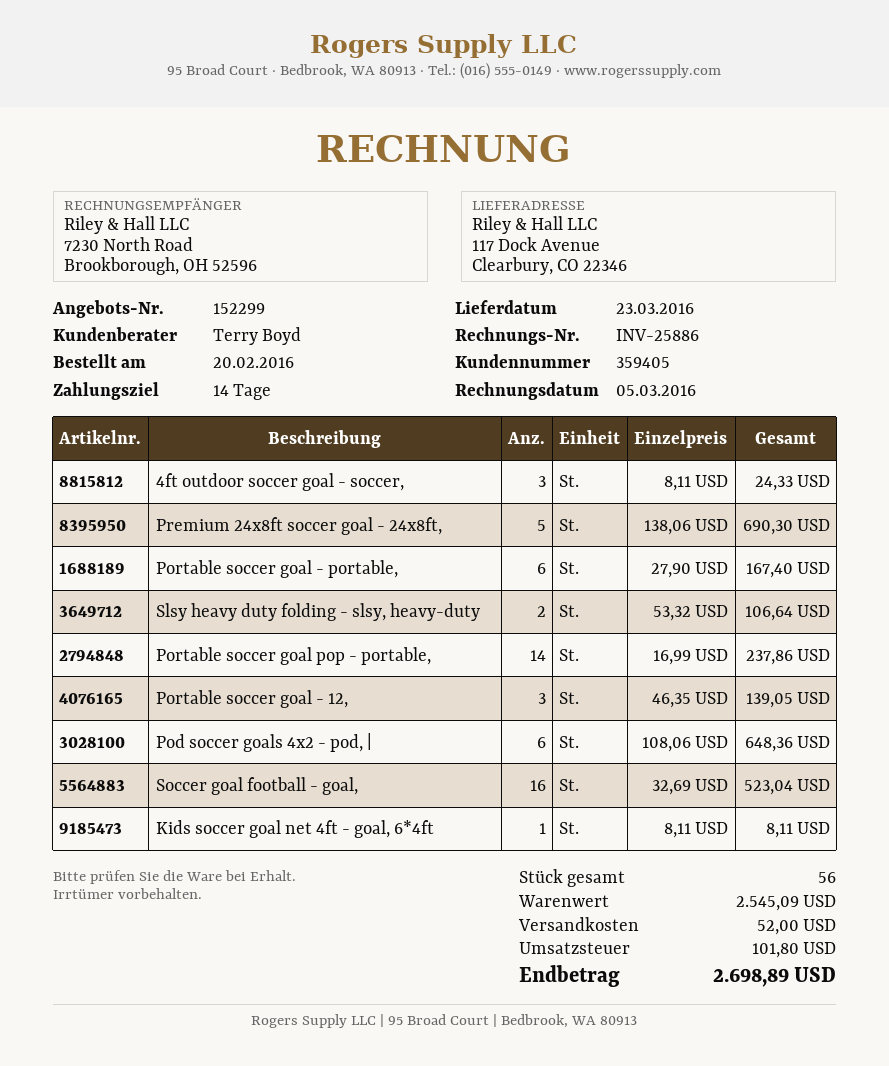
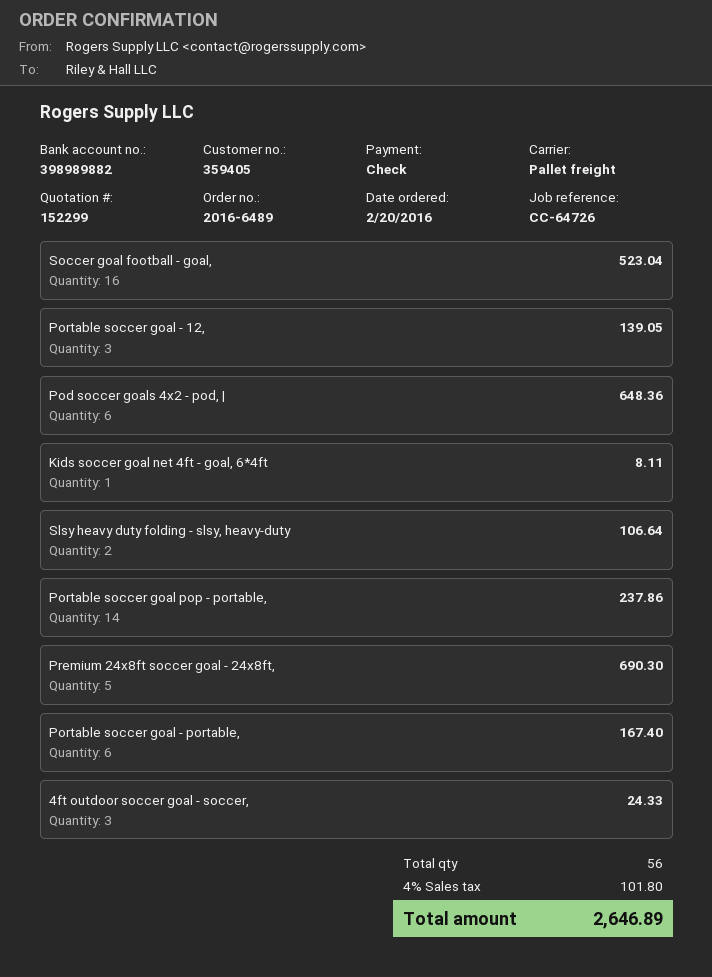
shipping: 52.00 -> none
total: 2698.89 -> 2646.89

